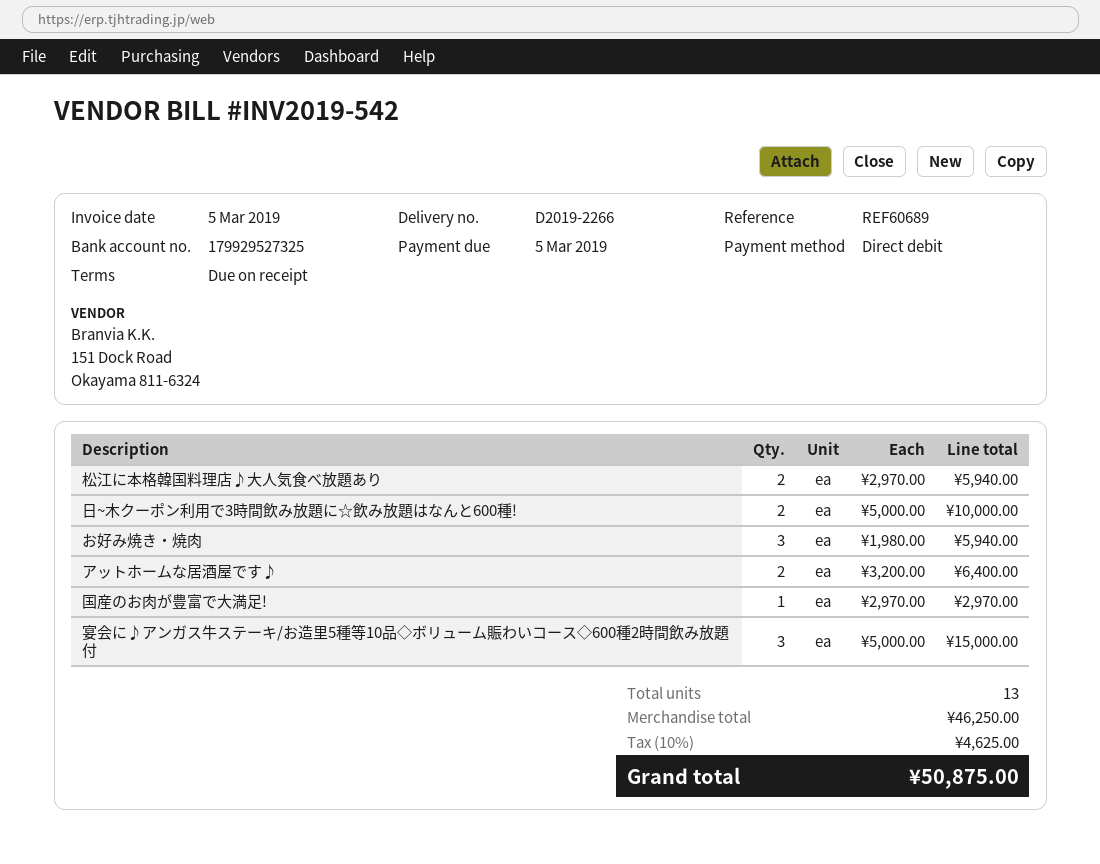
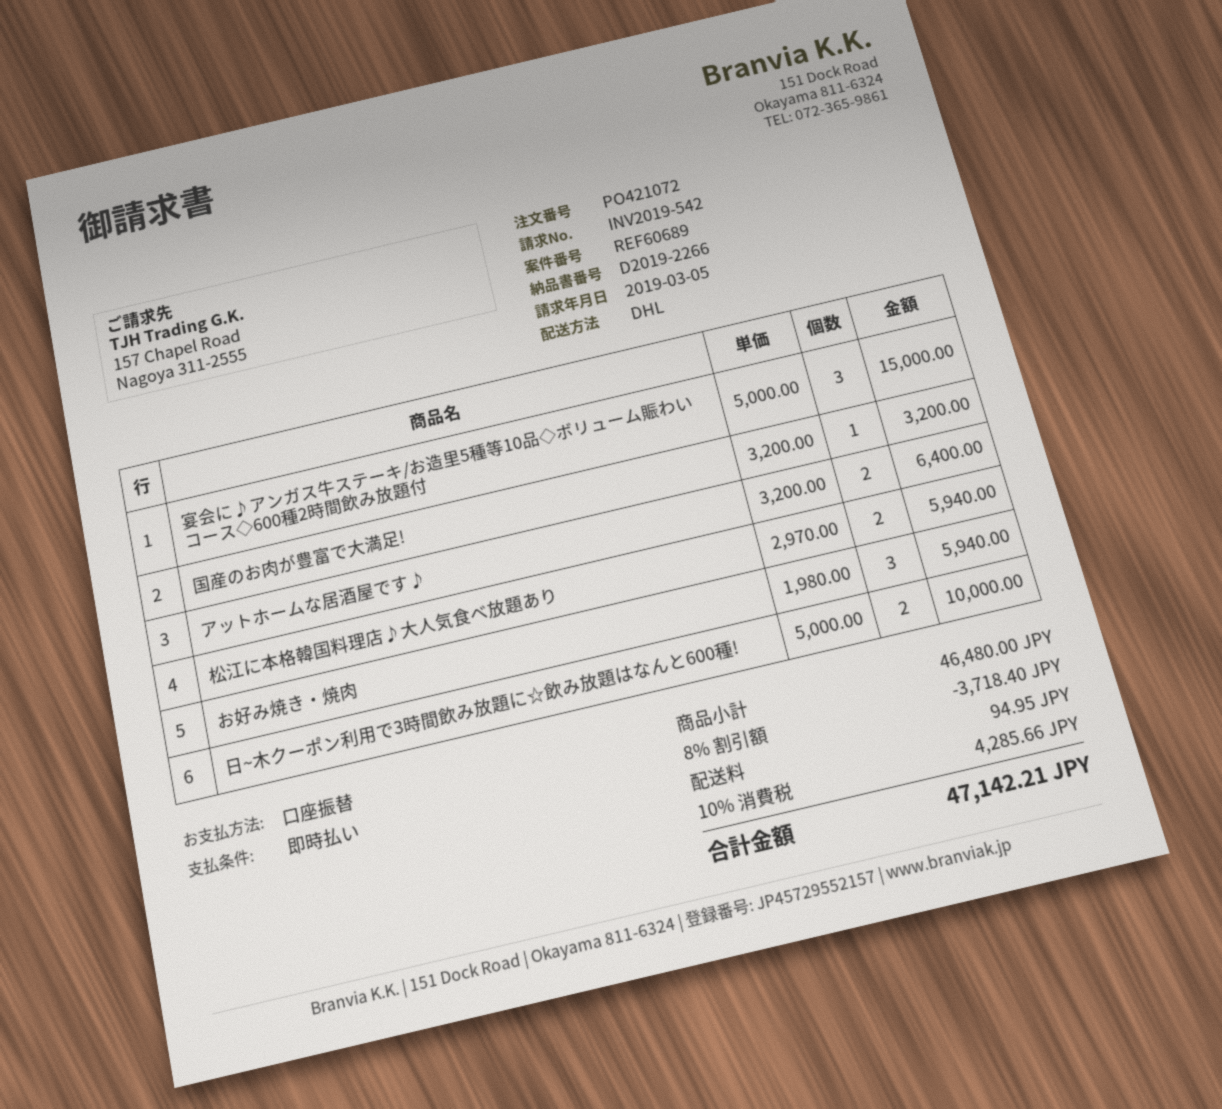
国産のお肉が豊富で大満足!: 1 x 2970.00 = 2970.00 -> 1 x 3200.00 = 3200.00
subtotal: 46250.00 -> 46480.00
discount: none -> 8% = 3718.40
shipping: none -> 94.95
tax: 10% = 4625.00 -> 10% = 4285.66
total: 50875.00 -> 47142.21

